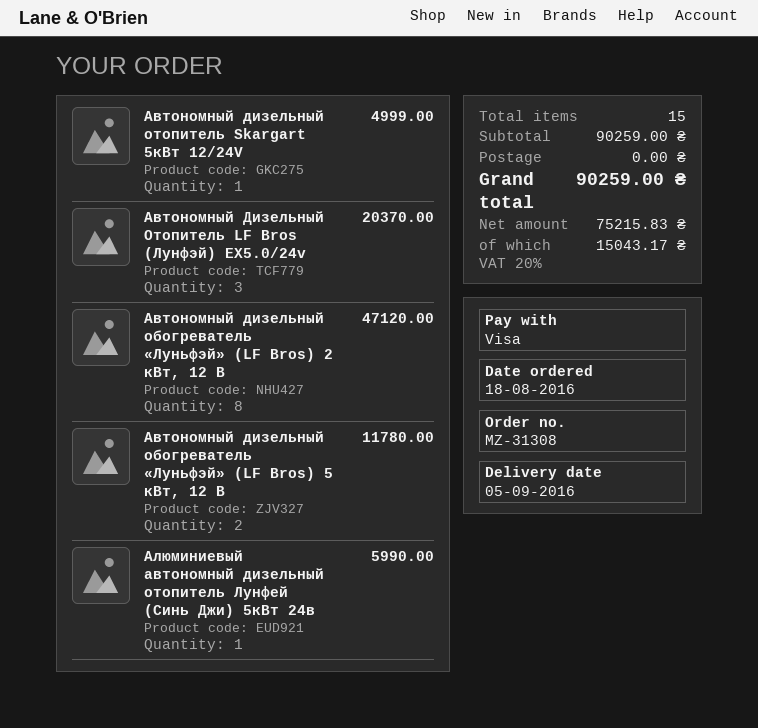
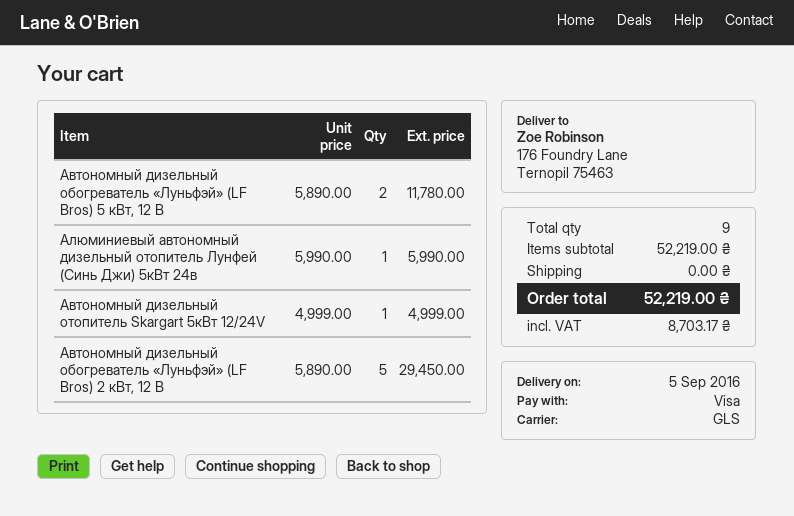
Автономный Дизельный Отопитель LF Bros (Лунфэй) EX5.0/24v: 3 for 20370.00 -> none
Автономный дизельный обогреватель «Луньфэй» (LF Bros) 2 кВт, 12 В: 8 for 47120.00 -> 5 for 29450.00
total quantity: 15 -> 9
subtotal: 90259.00 -> 52219.00
tax: 15043.17 -> 8703.17
total: 90259.00 -> 52219.00

